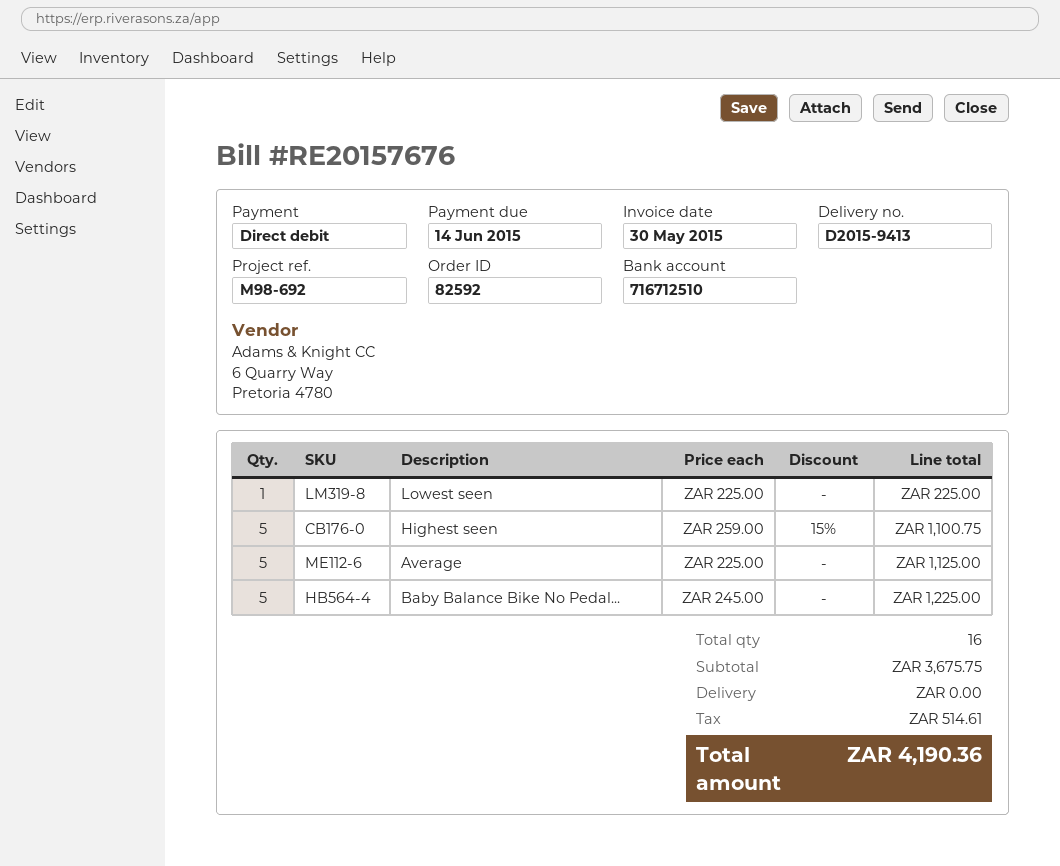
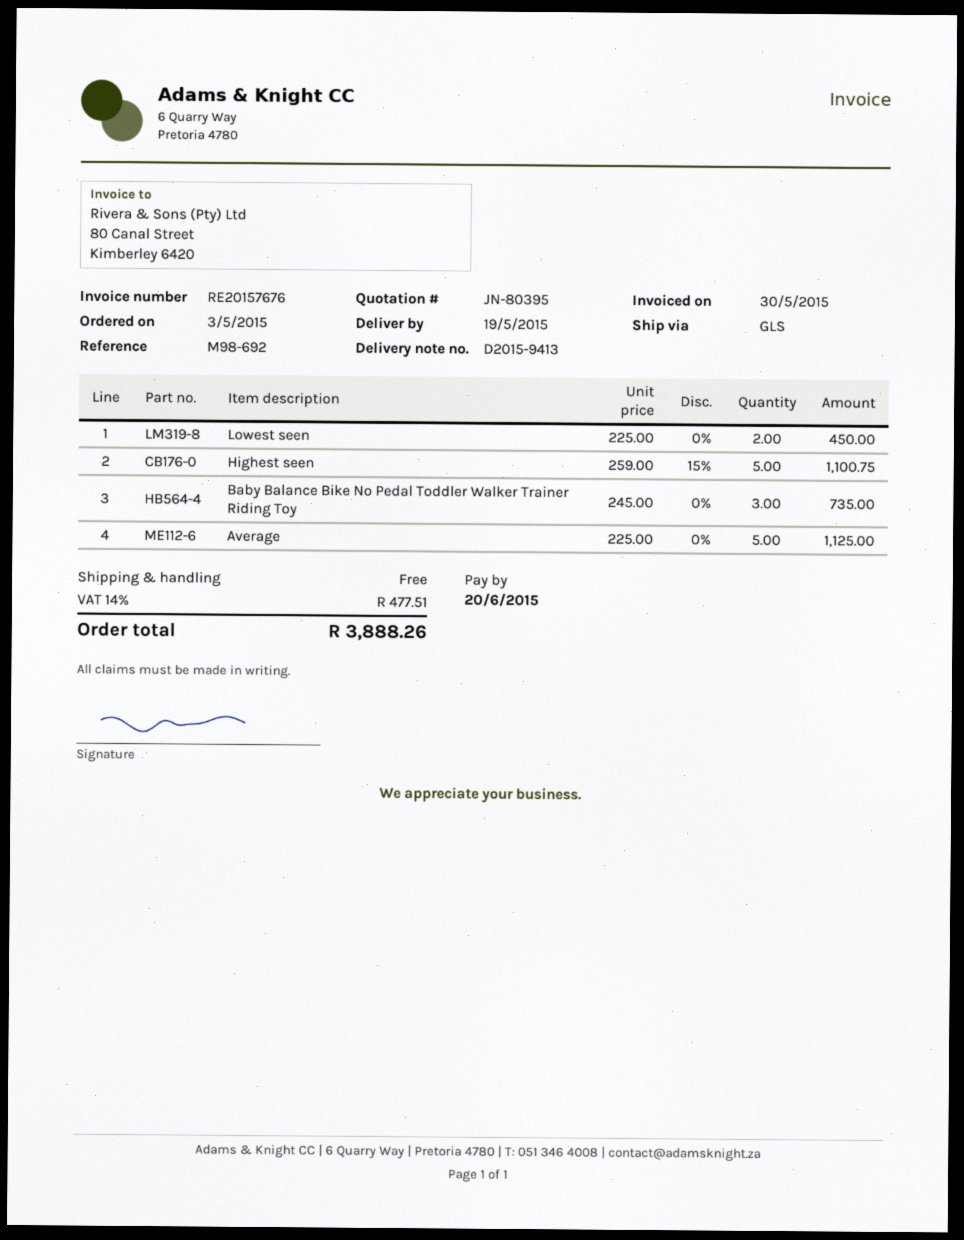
due date: 2015-06-14 -> 2015-06-20
Lowest seen: 1 x 225.00 = 225.00 -> 2 x 225.00 = 450.00
Baby Balance Bike No Pedal...: 5 x 245.00 = 1225.00 -> 3 x 245.00 = 735.00
tax: 514.61 -> 477.51
total: 4190.36 -> 3888.26

